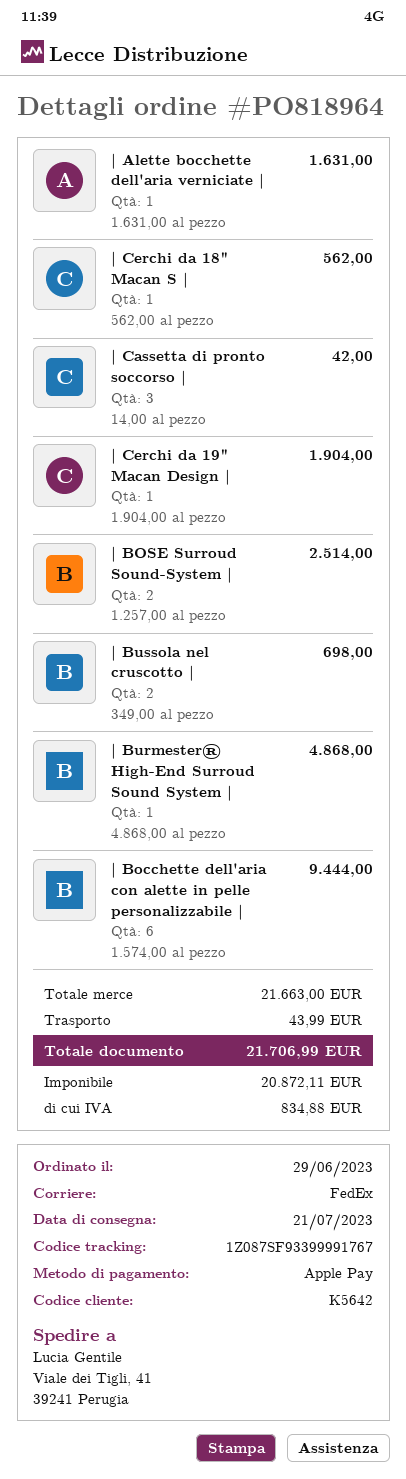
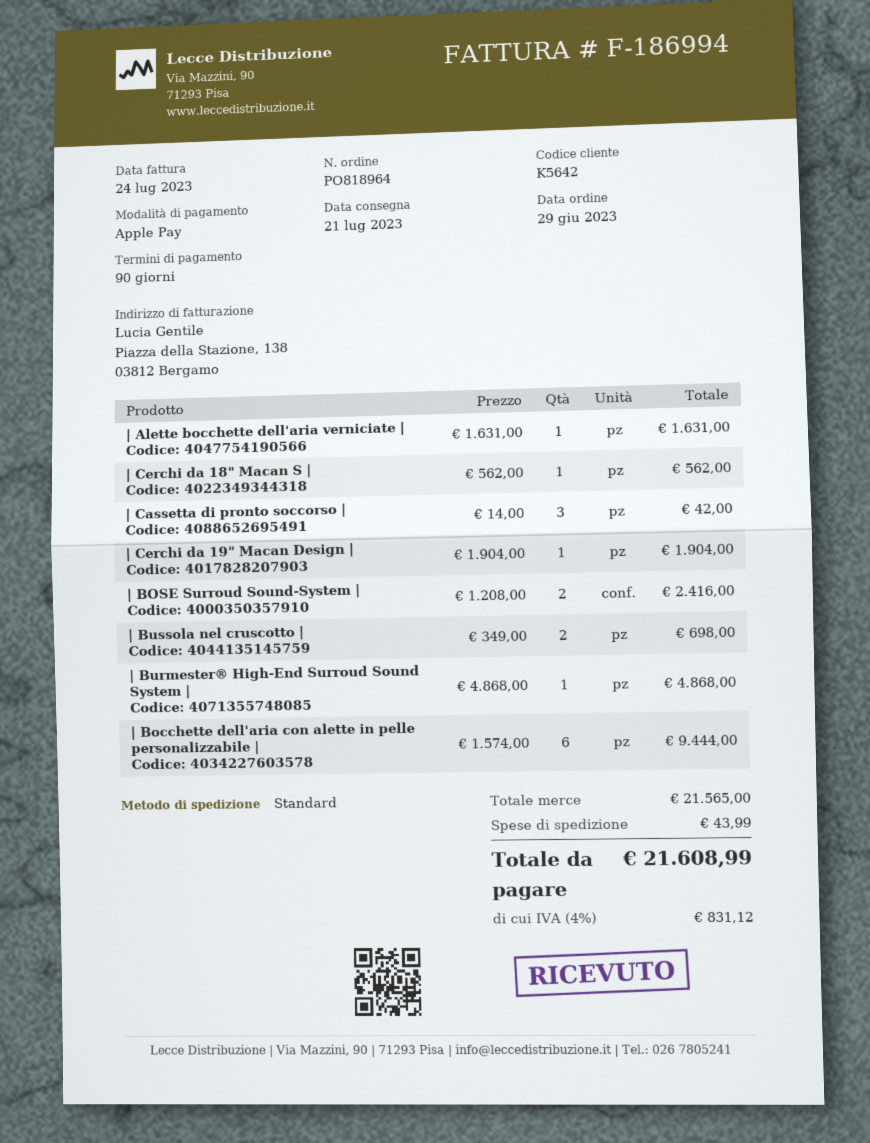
shipping method: FedEx -> standard
| BOSE Surroud Sound-System |: 2 x 1257.00 = 2514.00 -> 2 x 1208.00 = 2416.00
subtotal: 21663.00 -> 21565.00
tax: 834.88 -> 831.12
total: 21706.99 -> 21608.99

